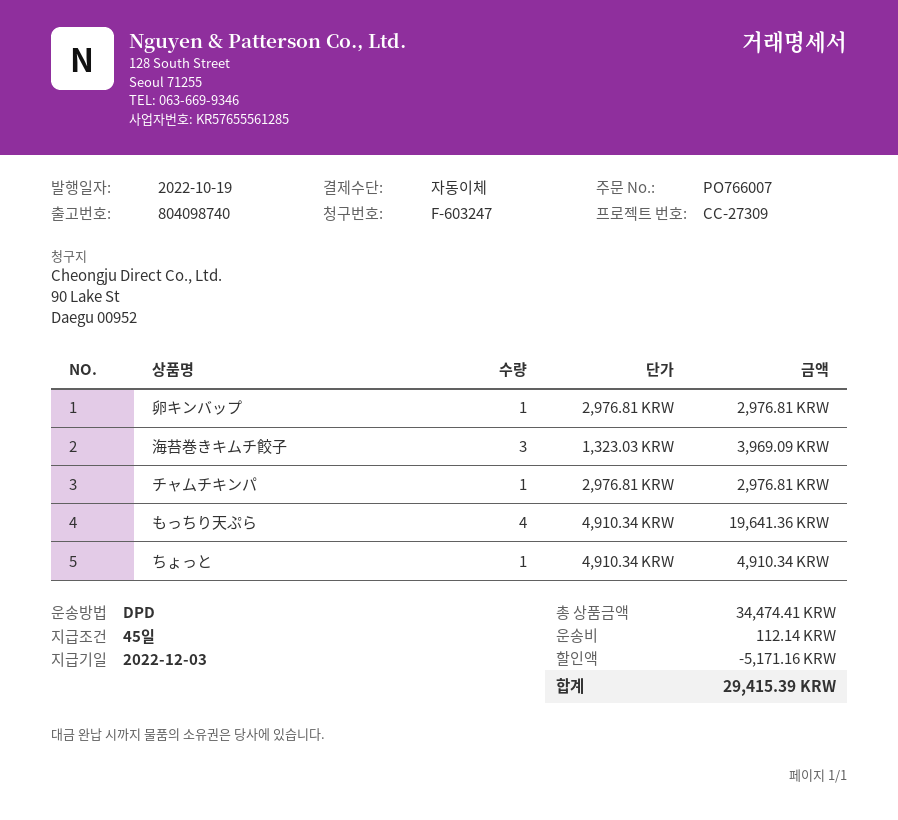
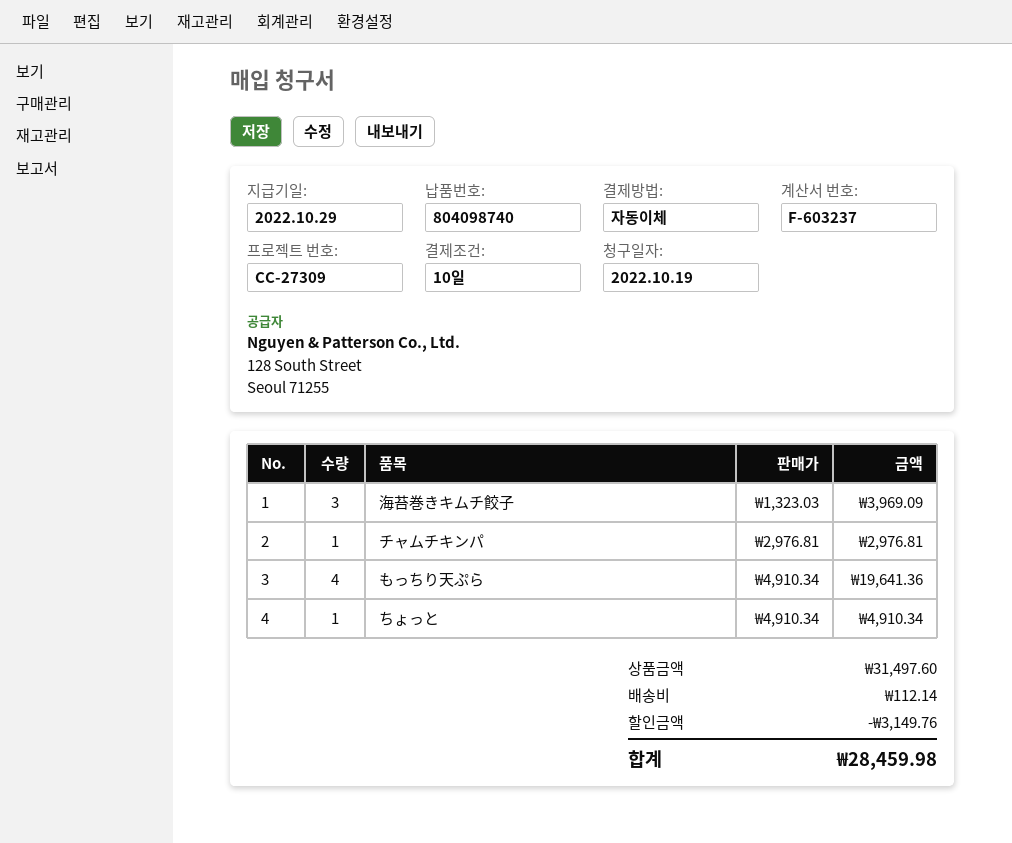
invoice number: F-603247 -> F-603237
payment terms: 45 days -> 10 days
due date: 2022-12-03 -> 2022-10-29
卵キンバップ: 1 x 2976.81 = 2976.81 -> none
subtotal: 34474.41 -> 31497.60
discount: 5171.16 -> 3149.76
total: 29415.39 -> 28459.98

